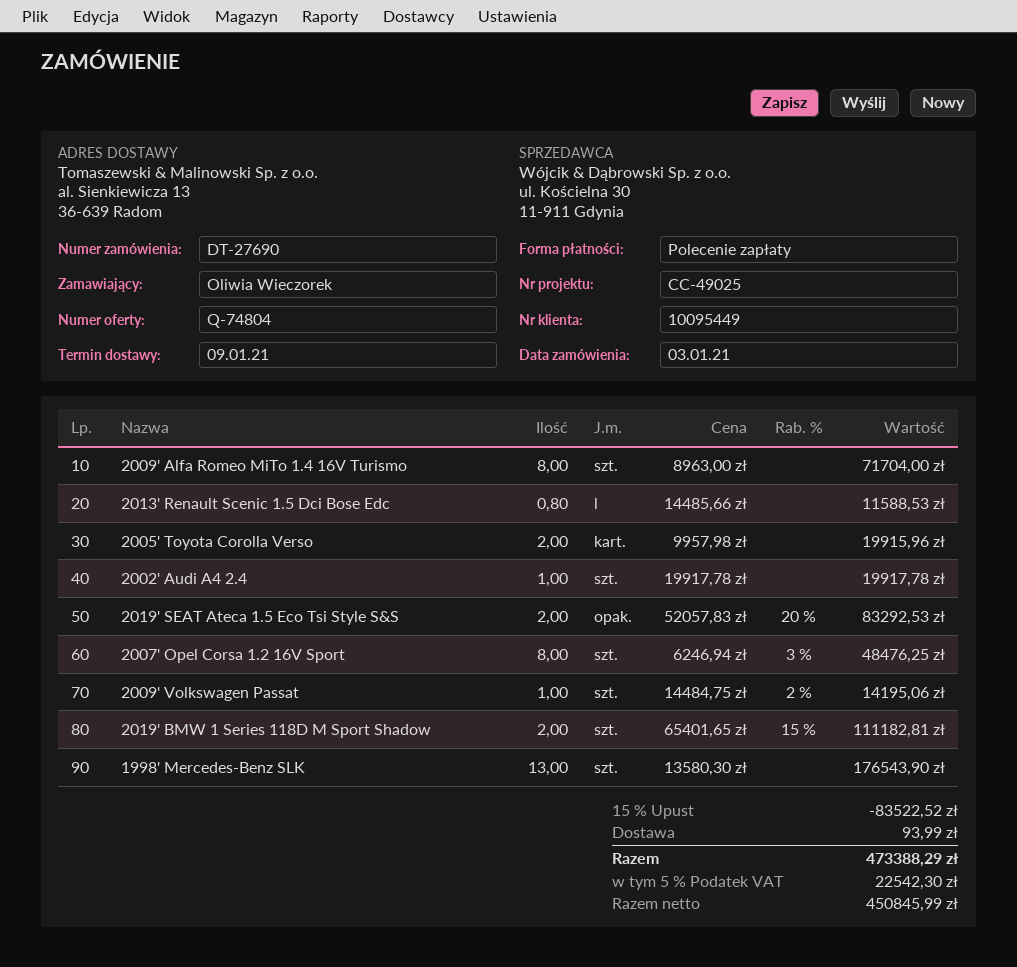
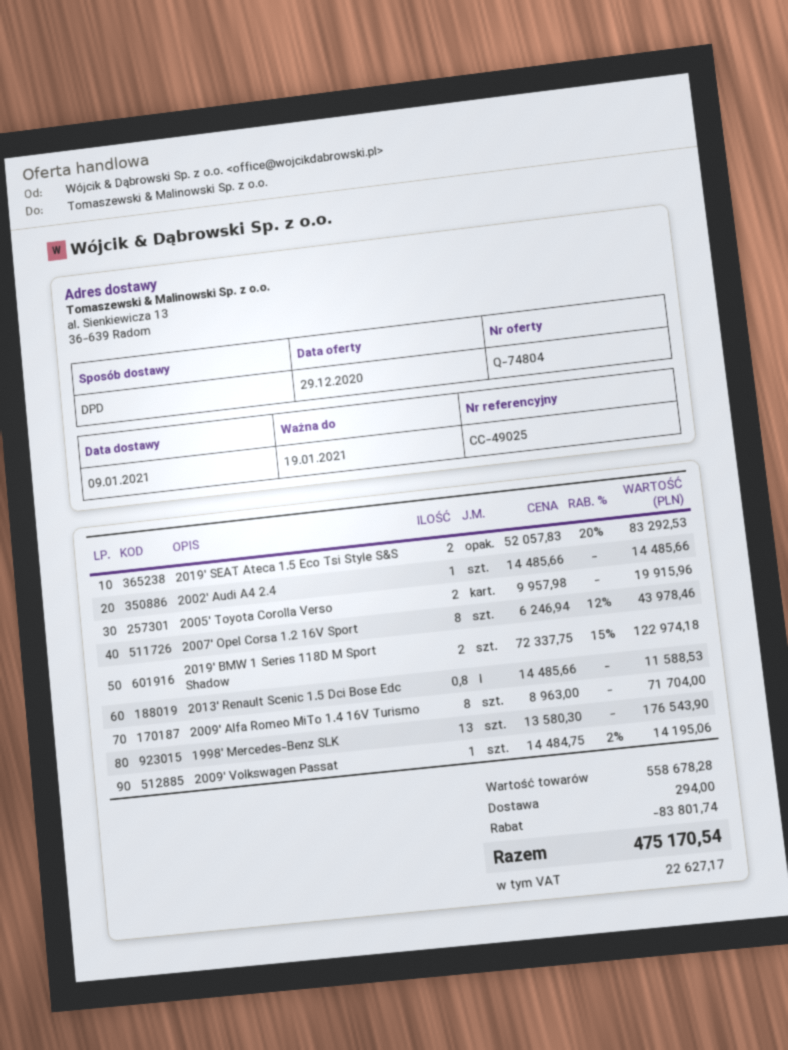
2002' Audi A4 2.4: 1 x 19917.78 = 19917.78 -> 1 x 14485.66 = 14485.66
2007' Opel Corsa 1.2 16V Sport: 8 x 6246.94 - 3% = 48476.25 -> 8 x 6246.94 - 12% = 43978.46
2019' BMW 1 Series 118D M Sport Shadow: 2 x 65401.65 - 15% = 111182.81 -> 2 x 72337.75 - 15% = 122974.18
discount: 83522.52 -> 83801.74
shipping: 93.99 -> 294.00
tax: 22542.30 -> 22627.17
total: 473388.29 -> 475170.54

